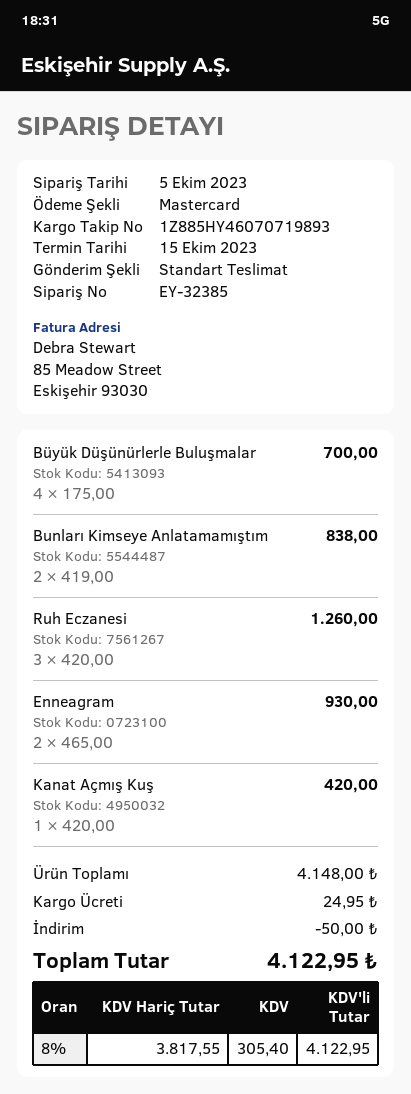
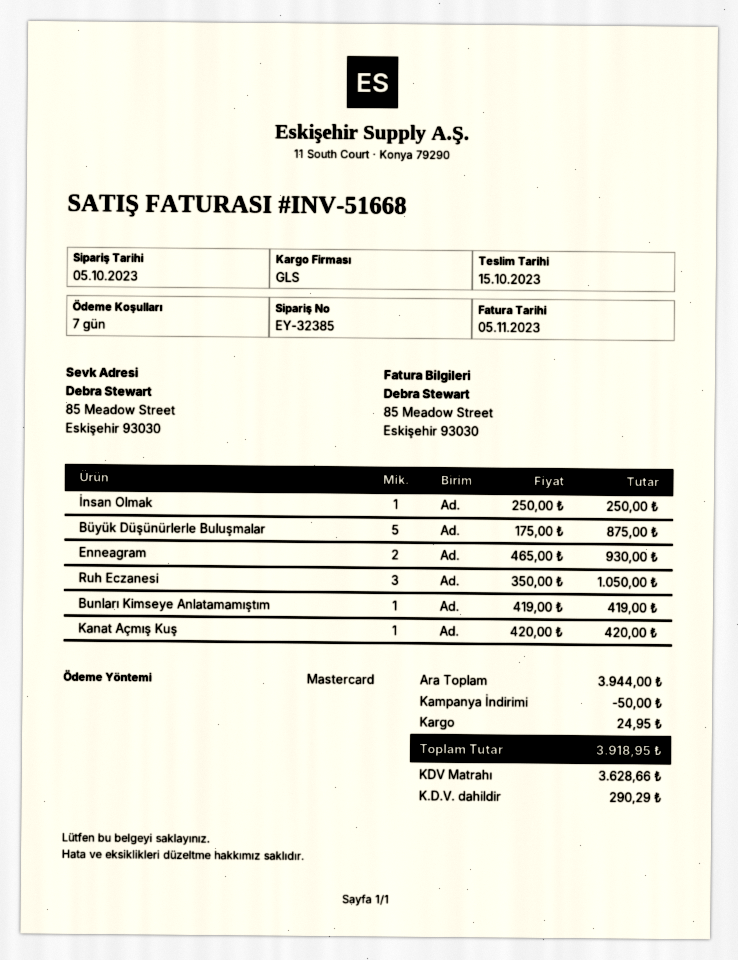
shipping method: standard -> GLS
Büyük Düşünürlerle Buluşmalar: 4 x 175.00 = 700.00 -> 5 x 175.00 = 875.00
Bunları Kimseye Anlatamamıştım: 2 x 419.00 = 838.00 -> 1 x 419.00 = 419.00
Ruh Eczanesi: 3 x 420.00 = 1260.00 -> 3 x 350.00 = 1050.00
İnsan Olmak: none -> 1 x 250.00 = 250.00
subtotal: 4148.00 -> 3944.00
net: 3817.55 -> 3628.66
tax: 305.40 -> 290.29
total: 4122.95 -> 3918.95

